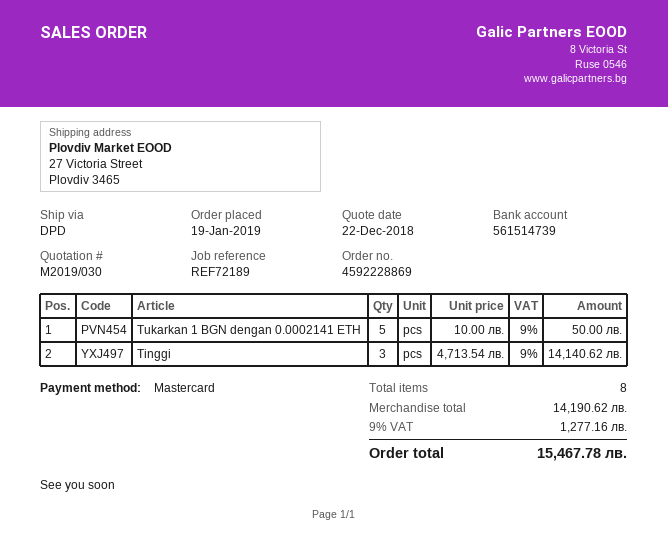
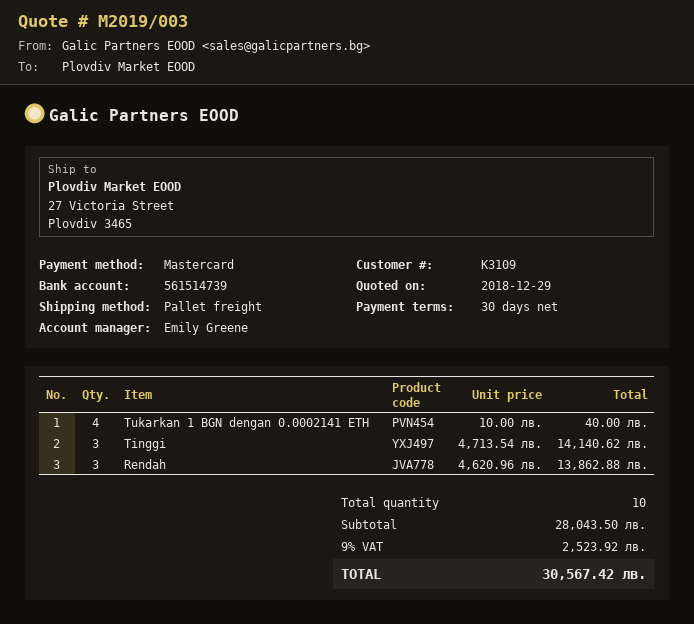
quote number: M2019/030 -> M2019/003
quote date: 2018-12-22 -> 2018-12-29
shipping method: DPD -> pallet freight
Tukarkan 1 BGN dengan 0.0002141 ETH: 5 x 10.00 = 50.00 -> 4 x 10.00 = 40.00
Rendah: none -> 3 x 4620.96 = 13862.88
total quantity: 8 -> 10
subtotal: 14190.62 -> 28043.50
tax: 9% = 1277.16 -> 9% = 2523.92
total: 15467.78 -> 30567.42

